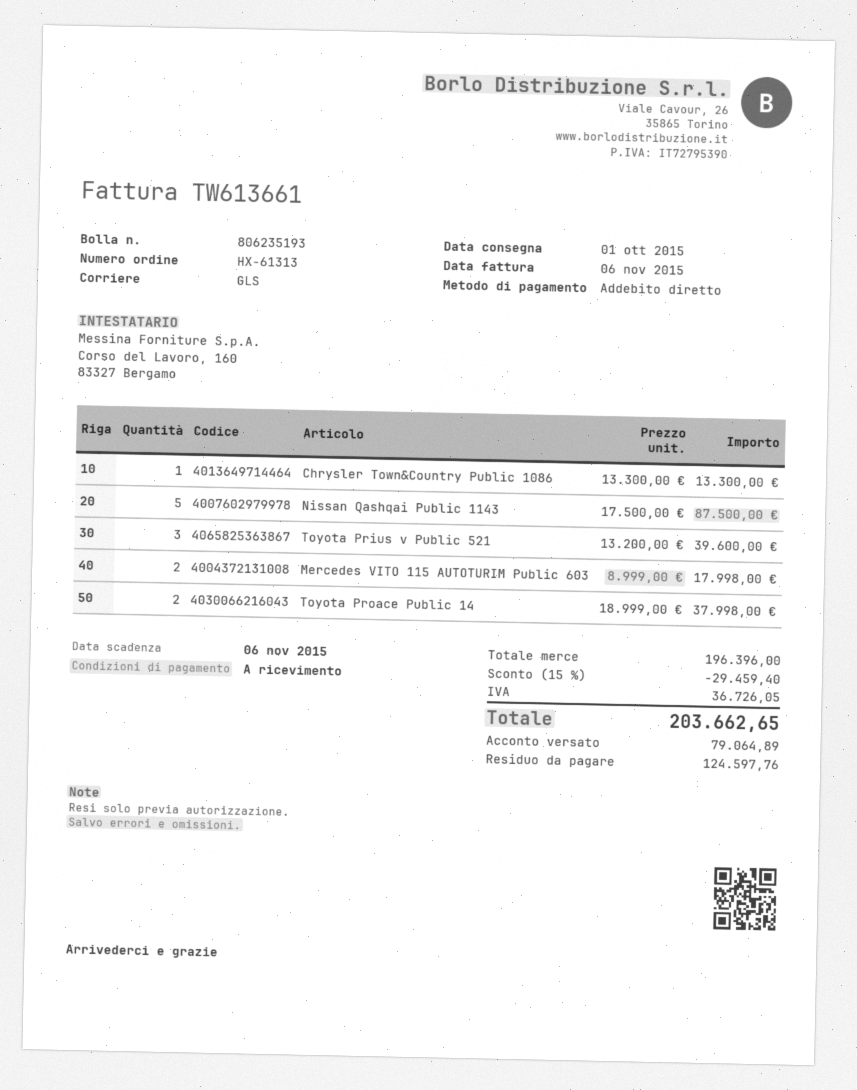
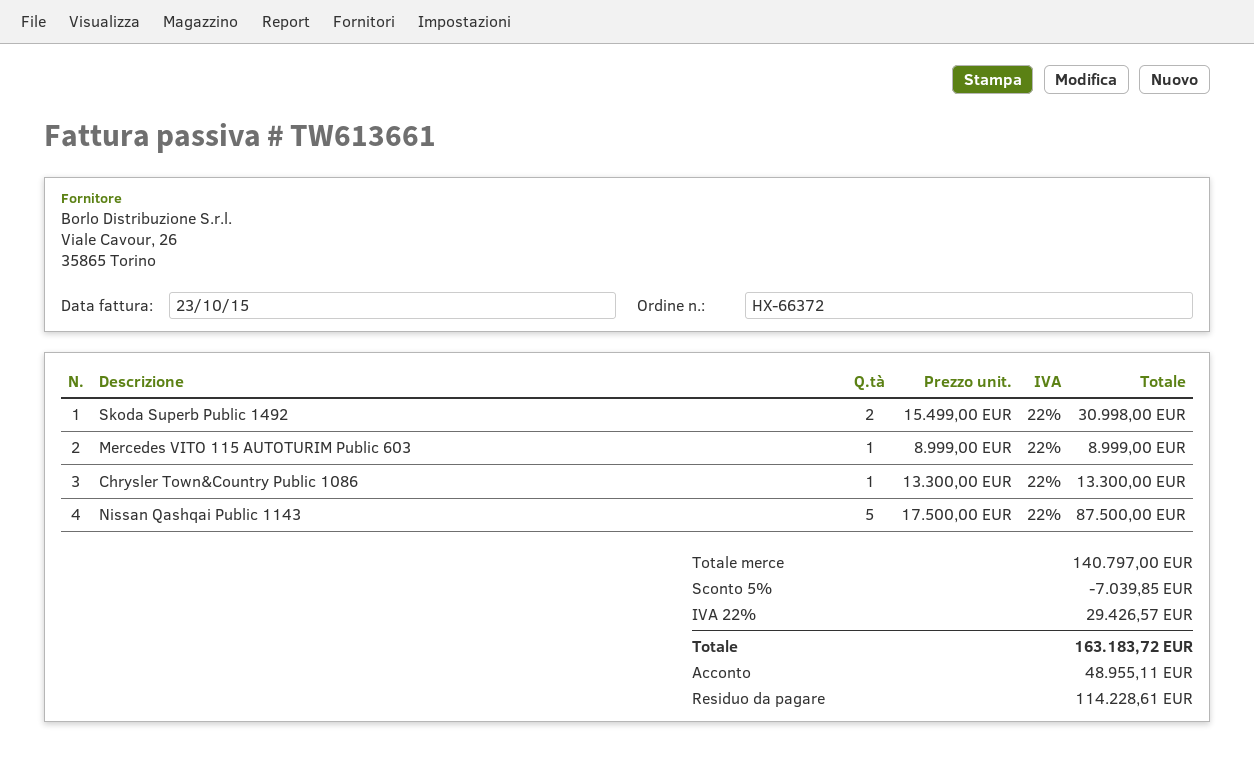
order number: HX-61313 -> HX-66372
invoice date: 2015-11-06 -> 2015-10-23
Toyota Prius v Public 521: 3 x 13200.00 = 39600.00 -> none
Mercedes VITO 115 AUTOTURIM Public 603: 2 x 8999.00 = 17998.00 -> 1 x 8999.00 = 8999.00
Toyota Proace Public 14: 2 x 18999.00 = 37998.00 -> none
Skoda Superb Public 1492: none -> 2 x 15499.00 = 30998.00
subtotal: 196396.00 -> 140797.00
discount: 15% = 29459.40 -> 5% = 7039.85
tax: 36726.05 -> 29426.57
total: 203662.65 -> 163183.72
deposit: 79064.89 -> 48955.11
balance: 124597.76 -> 114228.61

